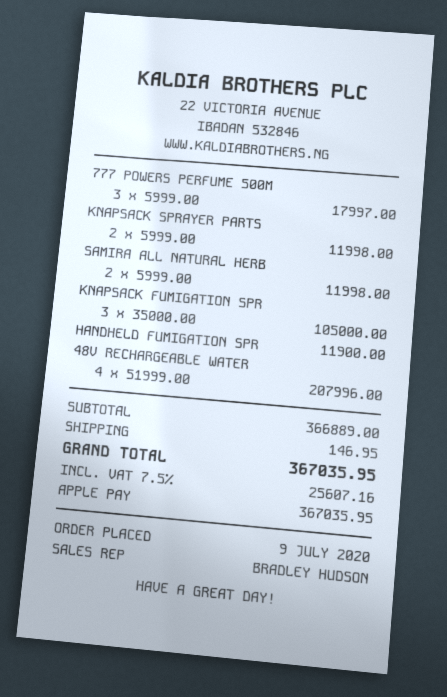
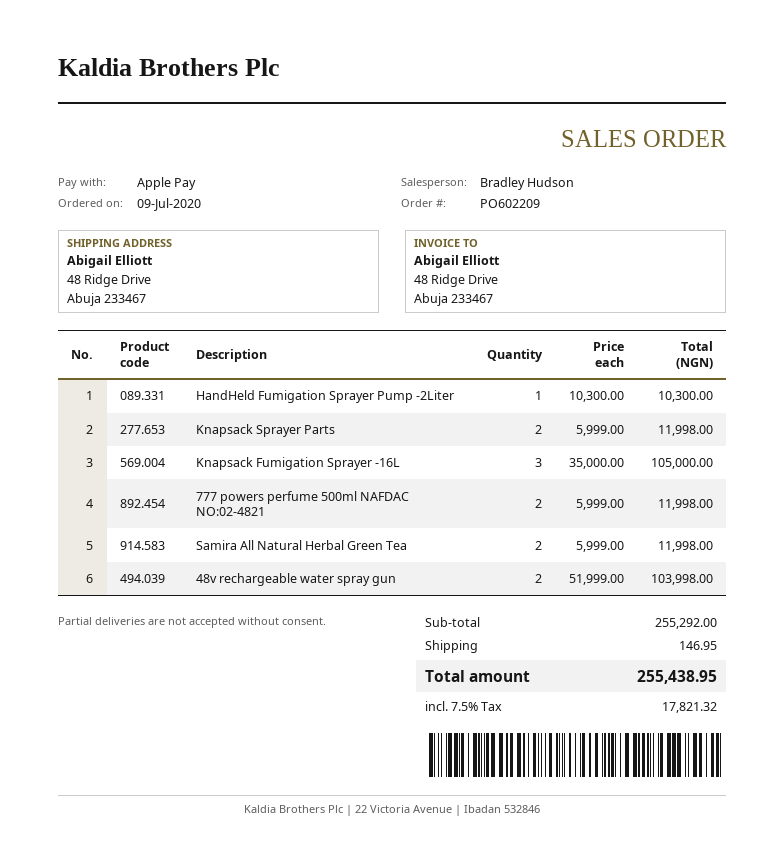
777 POWERS PERFUME 500M: 3 x 5999.00 = 17997.00 -> 2 x 5999.00 = 11998.00
HANDHELD FUMIGATION SPR: 1 x 11900.00 = 11900.00 -> 1 x 10300.00 = 10300.00
48V RECHARGEABLE WATER: 4 x 51999.00 = 207996.00 -> 2 x 51999.00 = 103998.00
subtotal: 366889.00 -> 255292.00
tax: 7.5% = 25607.16 -> 7.5% = 17821.32
total: 367035.95 -> 255438.95

